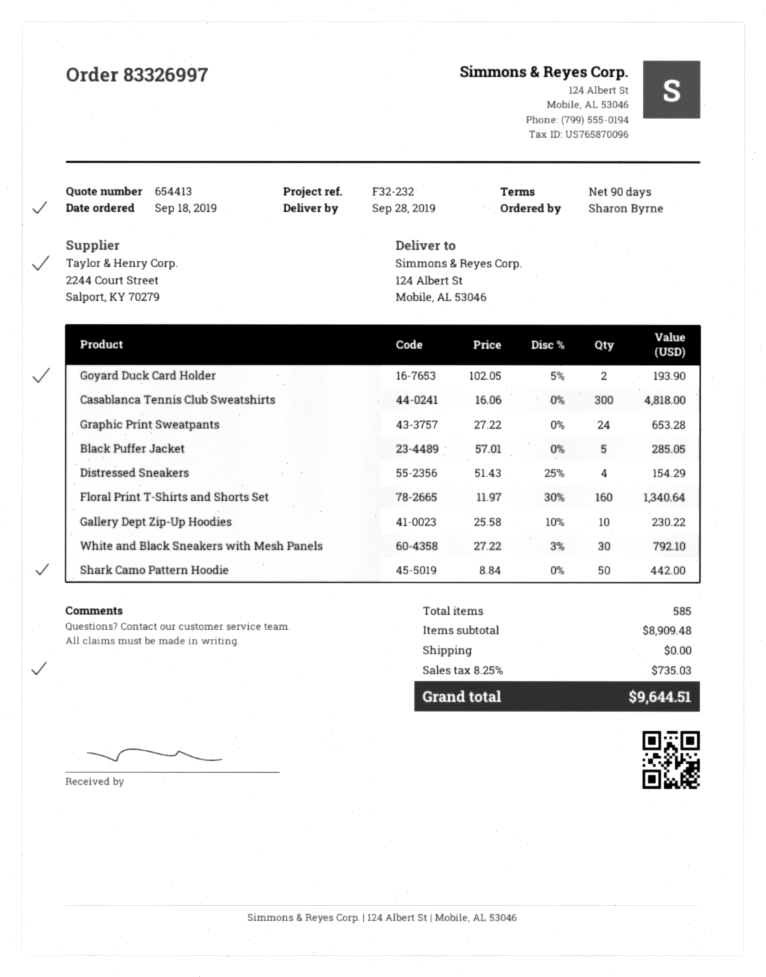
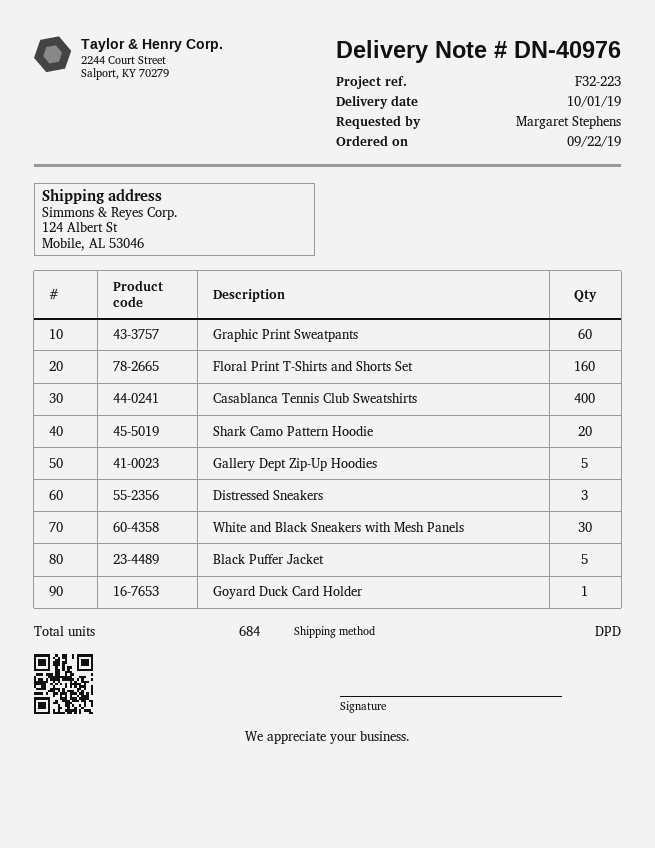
order date: 2019-09-18 -> 2019-09-22
delivery date: 2019-09-28 -> 2019-10-01
reference: F32-232 -> F32-223
ordered by: Sharon Byrne -> Margaret Stephens
Goyard Duck Card Holder: 2 -> 1
Casablanca Tennis Club Sweatshirts: 300 -> 400
Graphic Print Sweatpants: 24 -> 60
Distressed Sneakers: 4 -> 3
Gallery Dept Zip-Up Hoodies: 10 -> 5
Shark Camo Pattern Hoodie: 50 -> 20
total quantity: 585 -> 684

